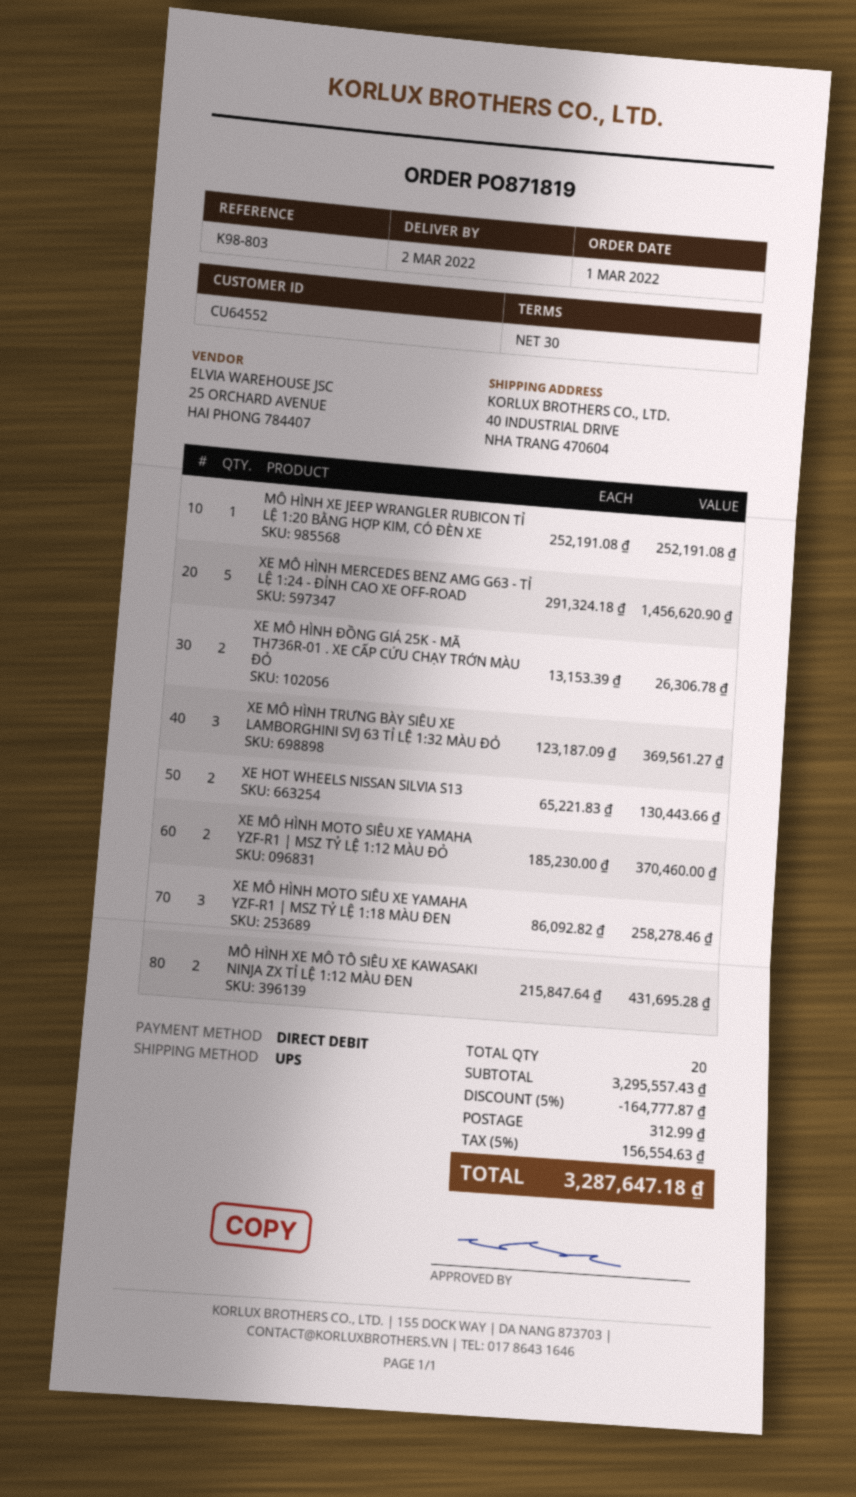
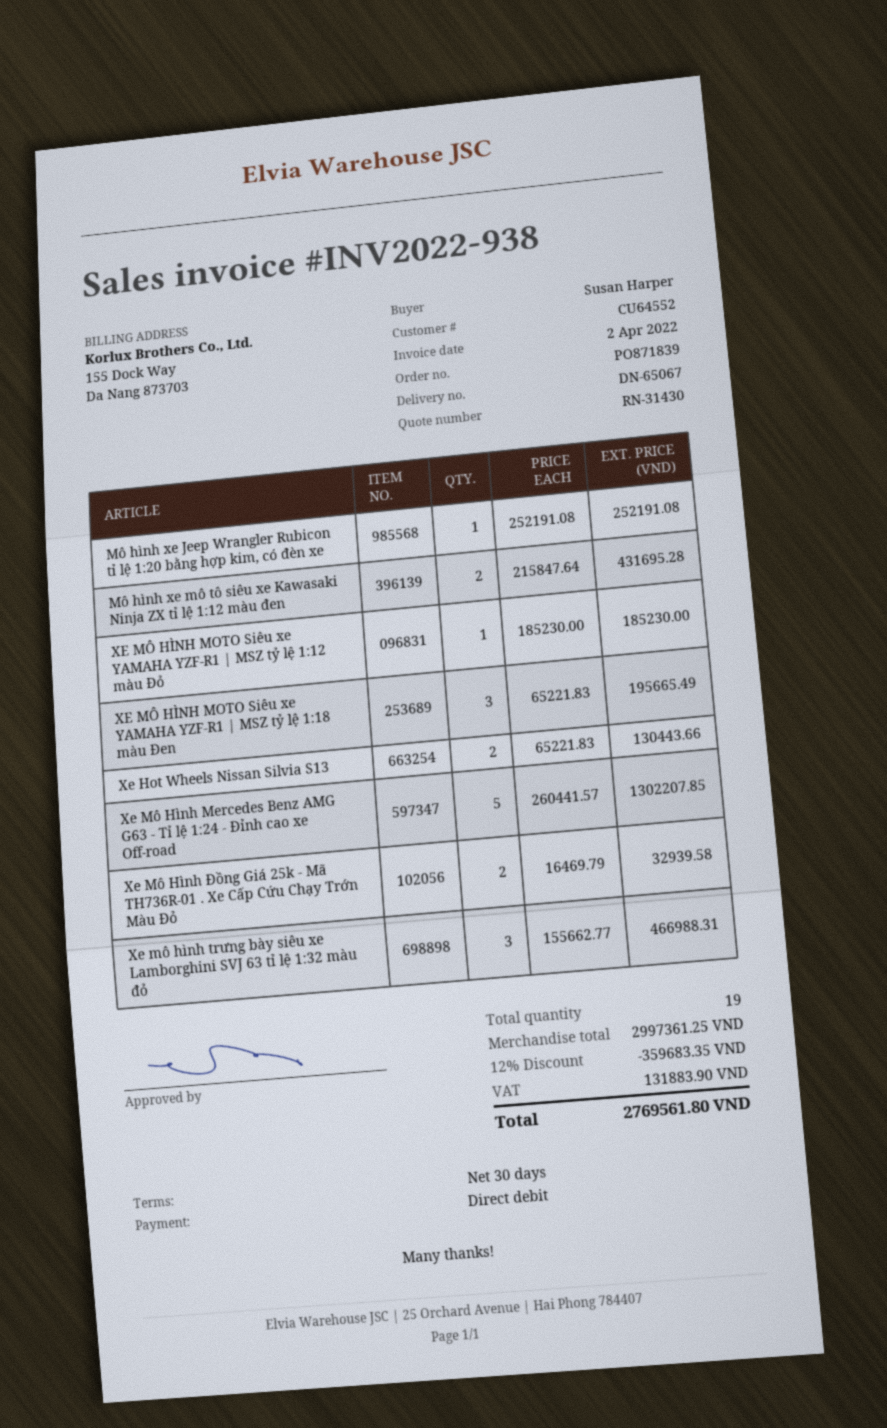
order number: PO871819 -> PO871839
XE MÔ HÌNH MERCEDES BENZ AMG G63 - TỈ LỆ 1:24 - ĐỈNH CAO XE OFF-ROAD: 5 x 291324.18 = 1456620.90 -> 5 x 260441.57 = 1302207.85
XE MÔ HÌNH ĐỒNG GIÁ 25K - MÃ TH736R-01 . XE CẤP CỨU CHẠY TRỚN MÀU ĐỎ: 2 x 13153.39 = 26306.78 -> 2 x 16469.79 = 32939.58
XE MÔ HÌNH TRƯNG BÀY SIÊU XE LAMBORGHINI SVJ 63 TỈ LỆ 1:32 MÀU ĐỎ: 3 x 123187.09 = 369561.27 -> 3 x 155662.77 = 466988.31
XE MÔ HÌNH MOTO SIÊU XE YAMAHA YZF-R1 | MSZ TỶ LỆ 1:12 MÀU ĐỎ: 2 x 185230.00 = 370460.00 -> 1 x 185230.00 = 185230.00
XE MÔ HÌNH MOTO SIÊU XE YAMAHA YZF-R1 | MSZ TỶ LỆ 1:18 MÀU ĐEN: 3 x 86092.82 = 258278.46 -> 3 x 65221.83 = 195665.49
total quantity: 20 -> 19
subtotal: 3295557.43 -> 2997361.25
discount: 5% = 164777.87 -> 12% = 359683.35
shipping: 312.99 -> none
tax: 156554.63 -> 131883.90
total: 3287647.18 -> 2769561.80

